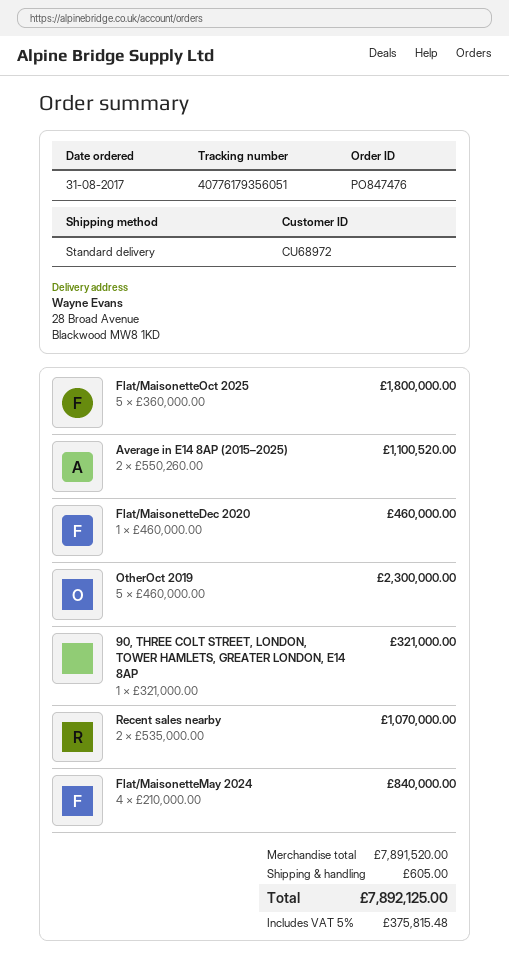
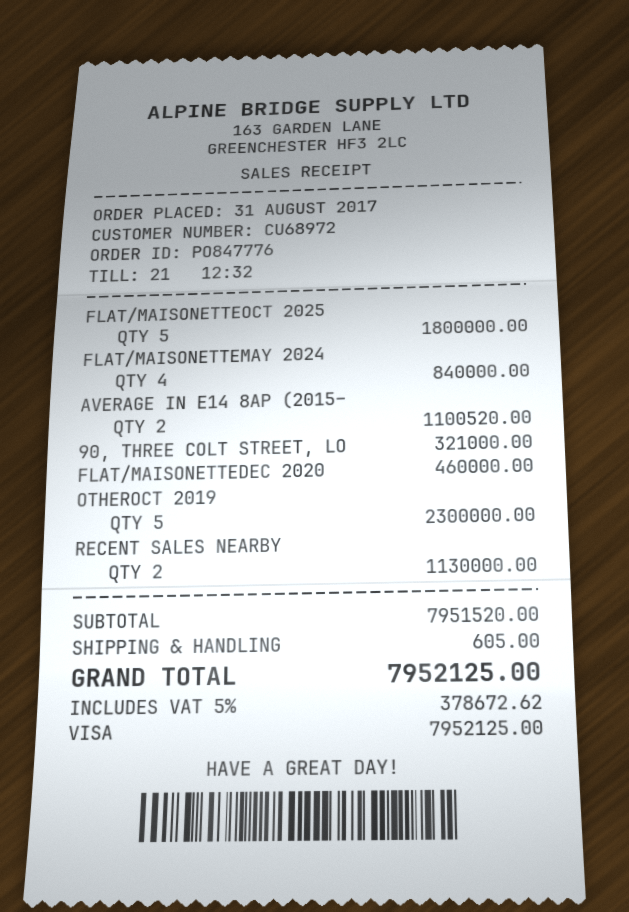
order number: PO847476 -> PO847776
Recent sales nearby: 2 for 1070000.00 -> 2 for 1130000.00
subtotal: 7891520.00 -> 7951520.00
tax: 5% = 375815.48 -> 5% = 378672.62
total: 7892125.00 -> 7952125.00

